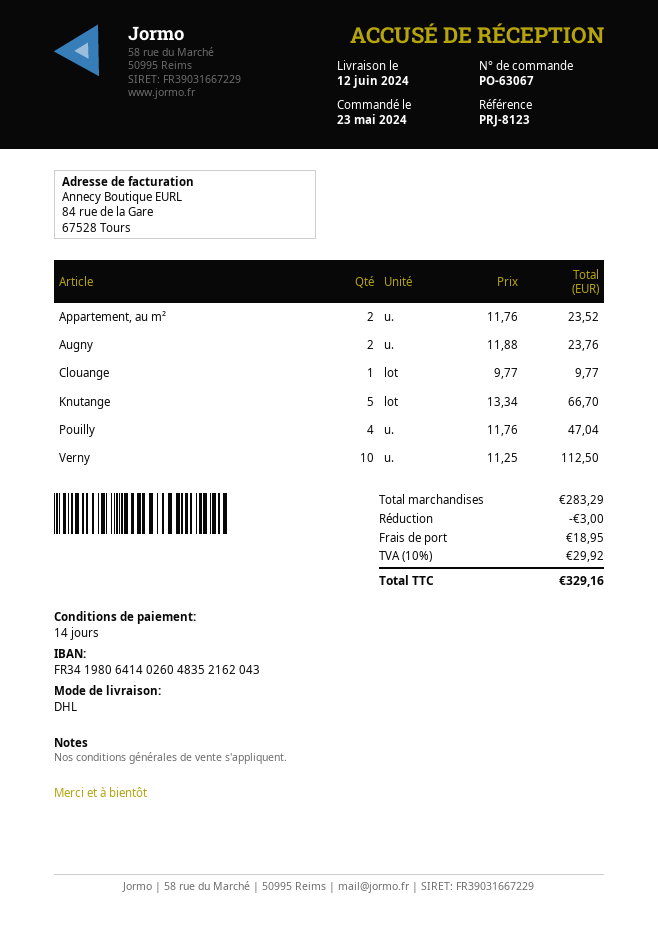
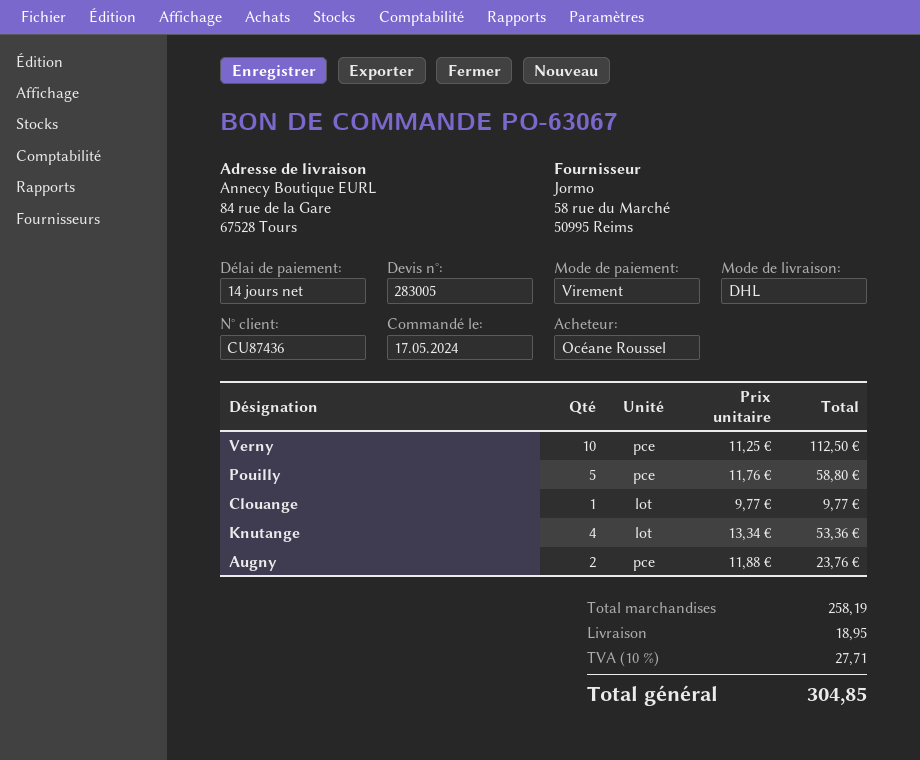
order date: 2024-05-23 -> 2024-05-17
Appartement, au m²: 2 x 11.76 = 23.52 -> none
Knutange: 5 x 13.34 = 66.70 -> 4 x 13.34 = 53.36
Pouilly: 4 x 11.76 = 47.04 -> 5 x 11.76 = 58.80
subtotal: 283.29 -> 258.19
discount: 3.00 -> none
tax: 10% = 29.92 -> 10% = 27.71
total: 329.16 -> 304.85

